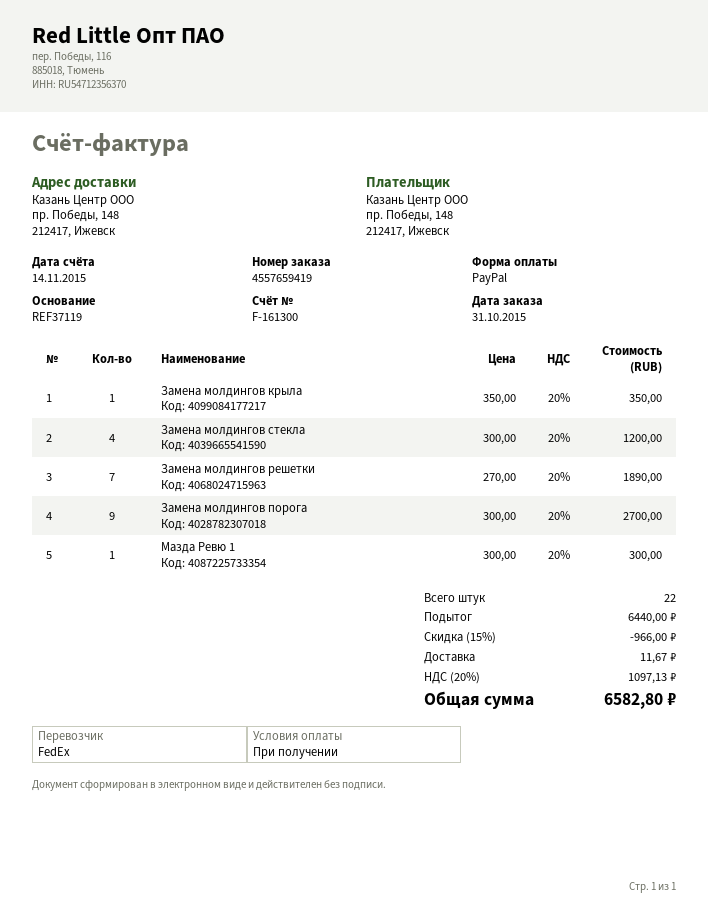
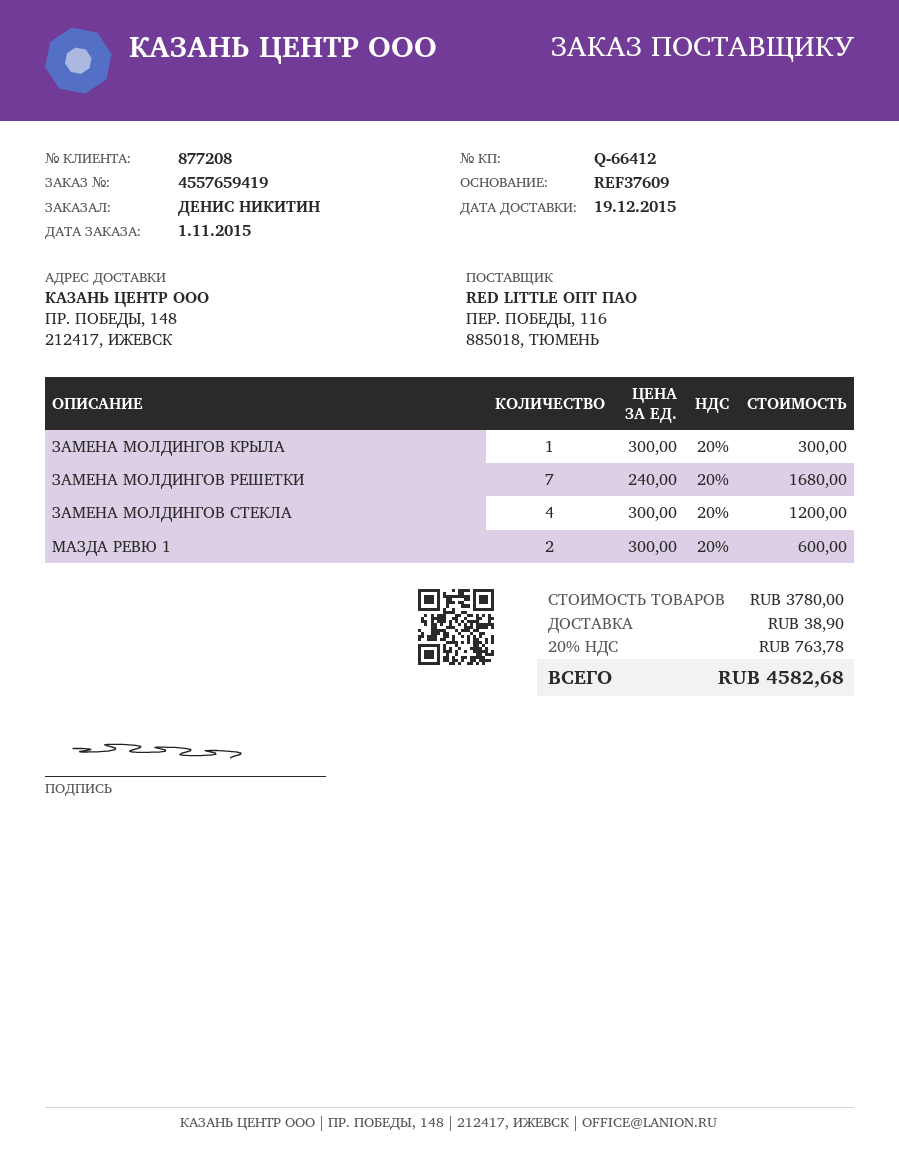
order date: 2015-10-31 -> 2015-11-01
reference: REF37119 -> REF37609
Замена молдингов крыла: 1 x 350.00 = 350.00 -> 1 x 300.00 = 300.00
Замена молдингов решетки: 7 x 270.00 = 1890.00 -> 7 x 240.00 = 1680.00
Замена молдингов порога: 9 x 300.00 = 2700.00 -> none
Мазда Ревю 1: 1 x 300.00 = 300.00 -> 2 x 300.00 = 600.00
subtotal: 6440.00 -> 3780.00
discount: 15% = 966.00 -> none
shipping: 11.67 -> 38.90
tax: 20% = 1097.13 -> 20% = 763.78
total: 6582.80 -> 4582.68

